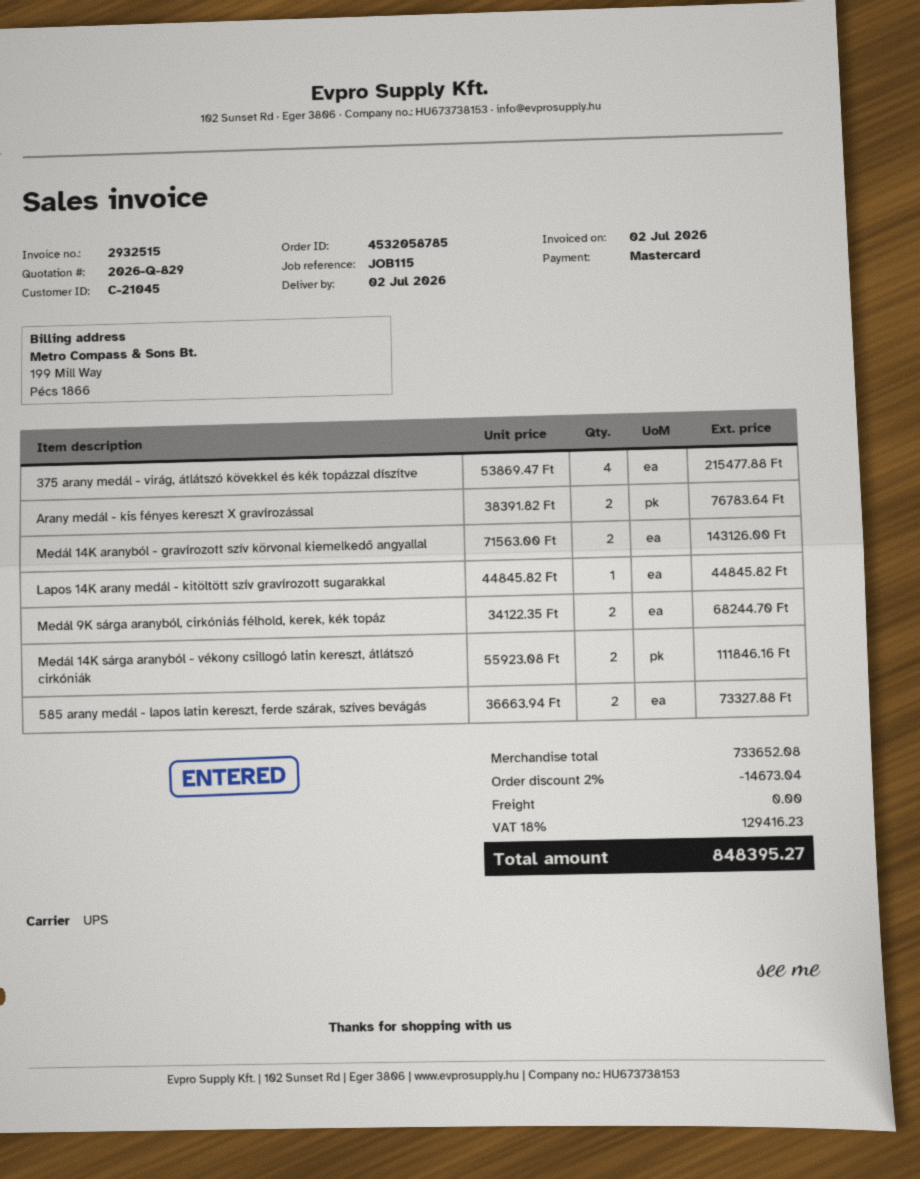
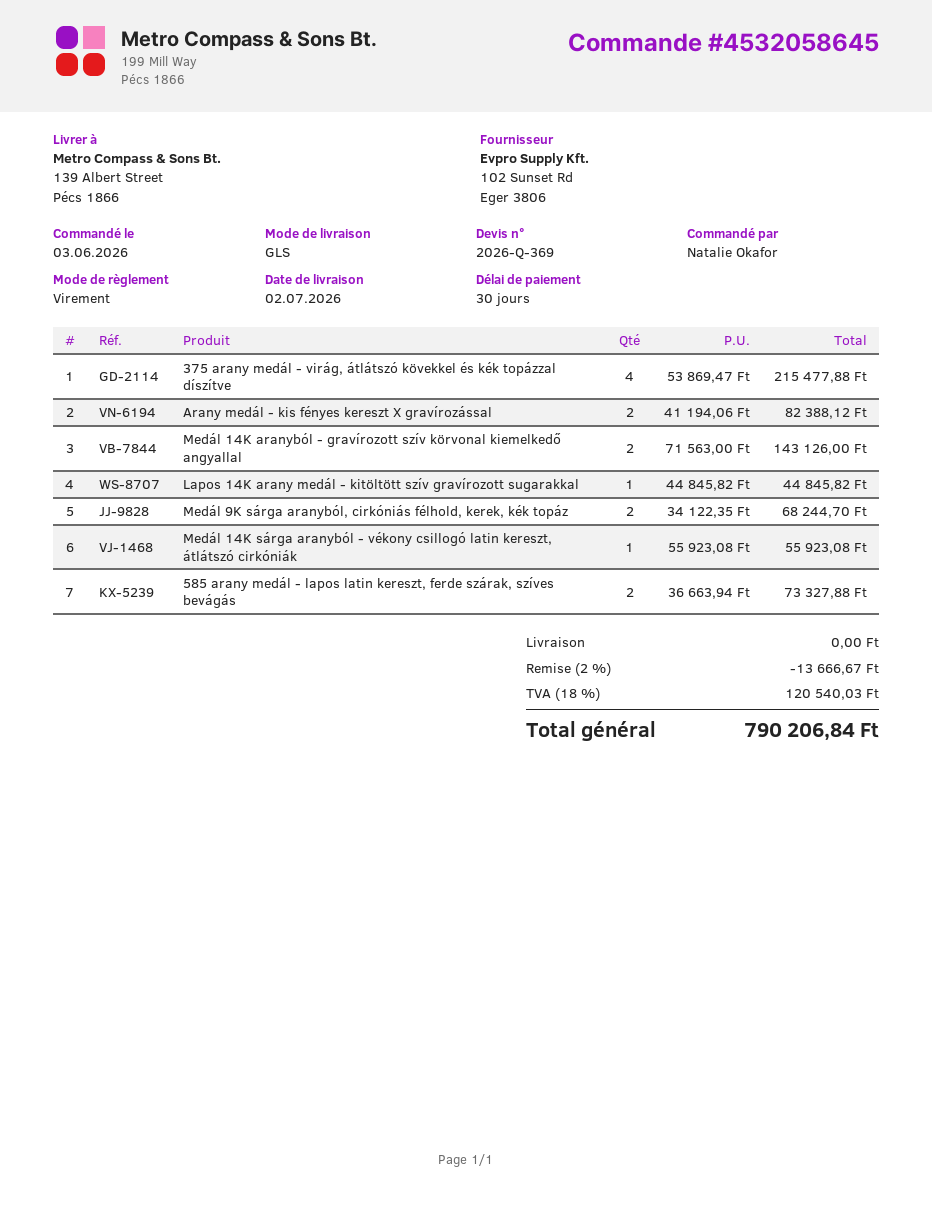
quote number: 2026-Q-829 -> 2026-Q-369
order number: 4532058785 -> 4532058645
payment method: Mastercard -> bank transfer
shipping method: UPS -> GLS
Arany medál - kis fényes kereszt X gravírozással: 2 x 38391.82 = 76783.64 -> 2 x 41194.06 = 82388.12
Medál 14K sárga aranyból - vékony csillogó latin kereszt, átlátszó cirkóniák: 2 x 55923.08 = 111846.16 -> 1 x 55923.08 = 55923.08
discount: 2% = 14673.04 -> 2% = 13666.67
tax: 18% = 129416.23 -> 18% = 120540.03
total: 848395.27 -> 790206.84

